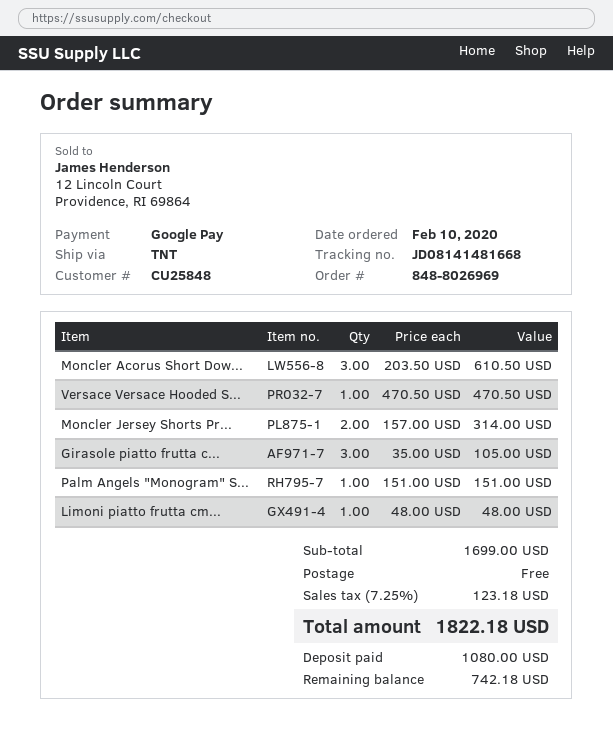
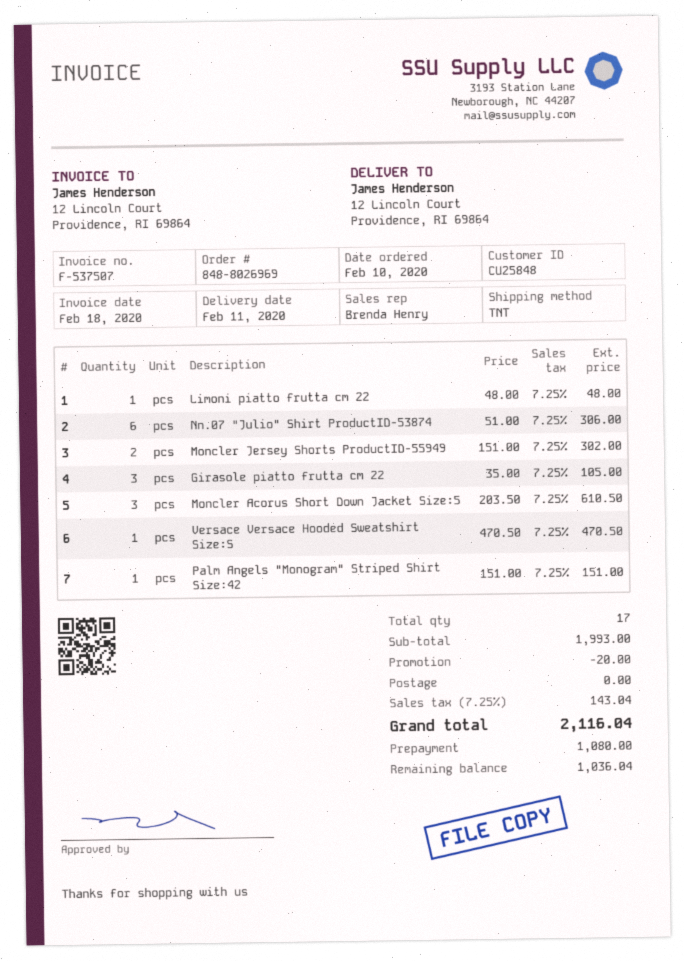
Moncler Jersey Shorts Pr...: 2 x 157.00 = 314.00 -> 2 x 151.00 = 302.00
Nn.07 "Julio" Shirt ProductID-53874: none -> 6 x 51.00 = 306.00
subtotal: 1699.00 -> 1993.00
discount: none -> 20.00
tax: 7.25% = 123.18 -> 7.25% = 143.04
total: 1822.18 -> 2116.04
balance: 742.18 -> 1036.04

